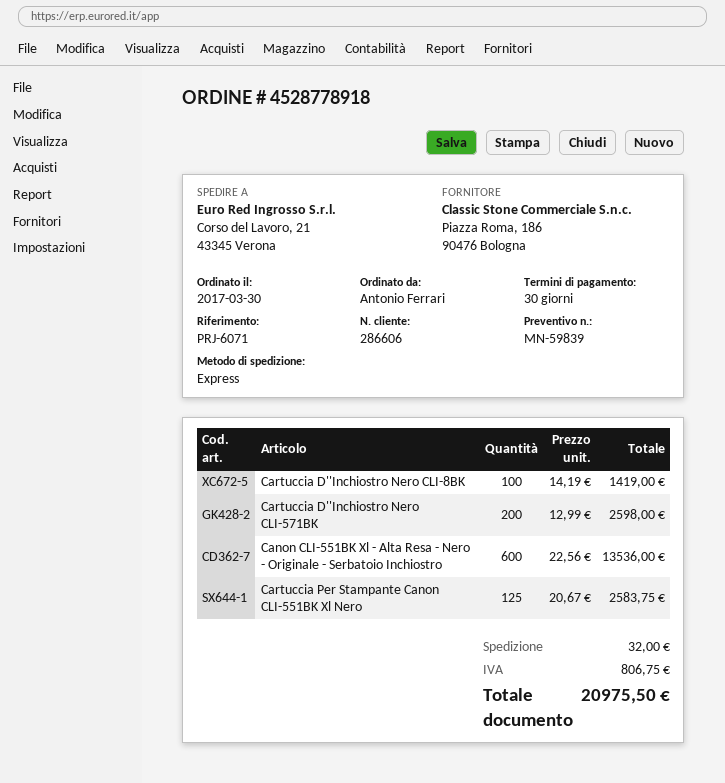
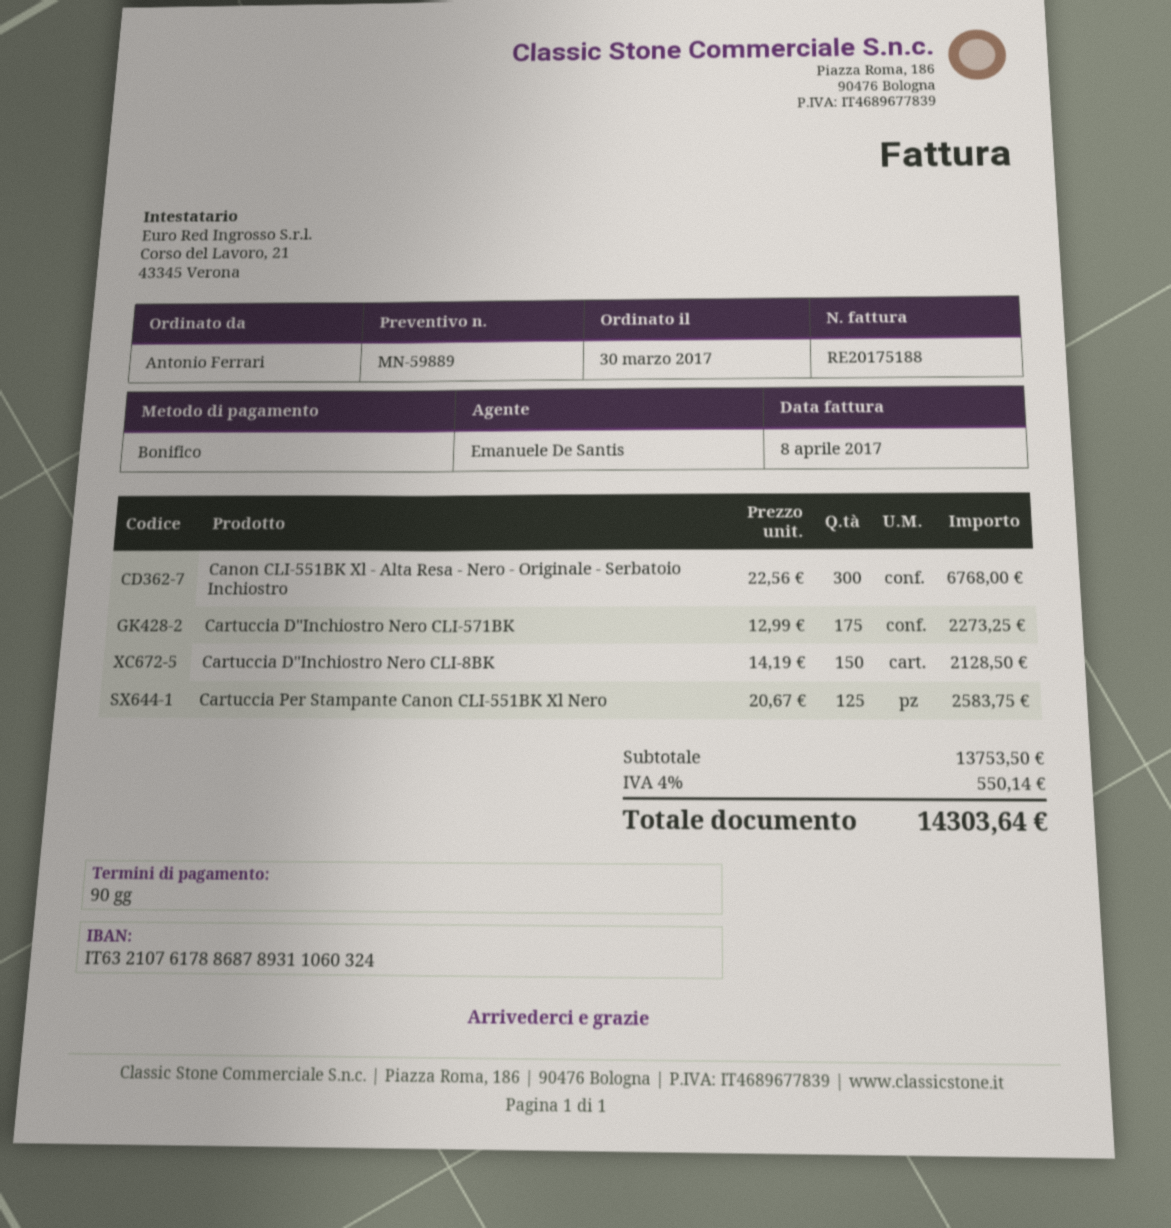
quote number: MN-59839 -> MN-59889
payment terms: 30 days -> 90 days
Cartuccia D''Inchiostro Nero CLI-8BK: 100 x 14.19 = 1419.00 -> 150 x 14.19 = 2128.50
Cartuccia D''Inchiostro Nero CLI-571BK: 200 x 12.99 = 2598.00 -> 175 x 12.99 = 2273.25
Canon CLI-551BK Xl - Alta Resa - Nero - Originale - Serbatoio Inchiostro: 600 x 22.56 = 13536.00 -> 300 x 22.56 = 6768.00
shipping: 32.00 -> none
tax: 806.75 -> 550.14
total: 20975.50 -> 14303.64

